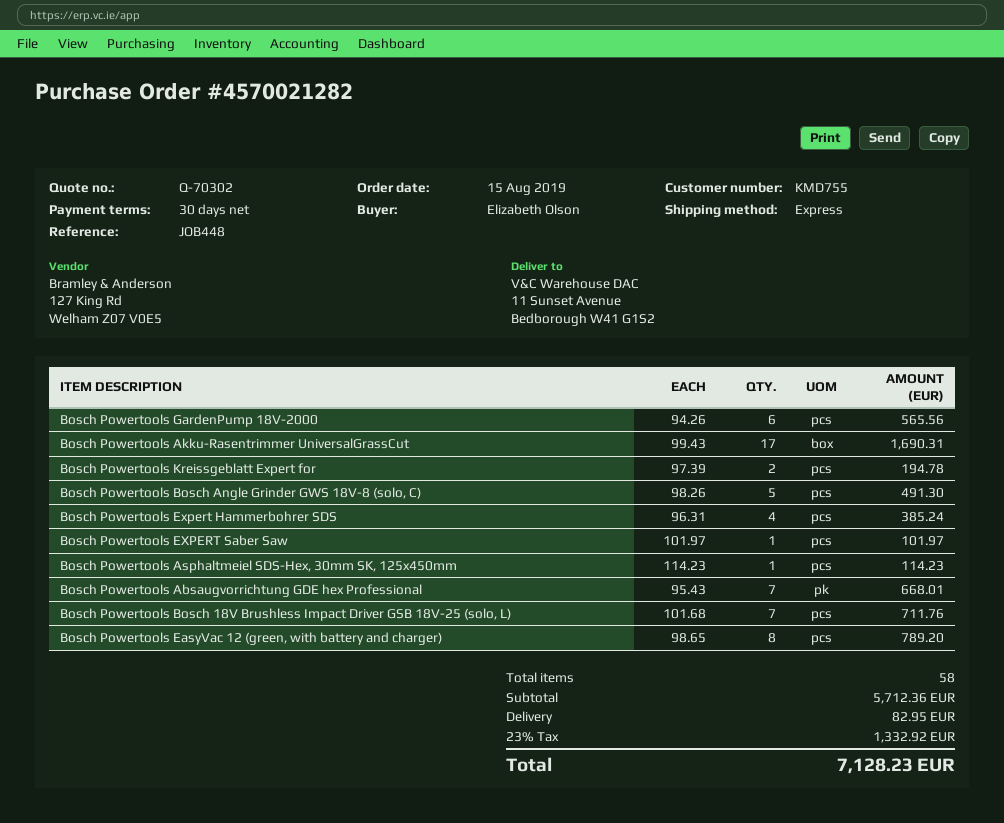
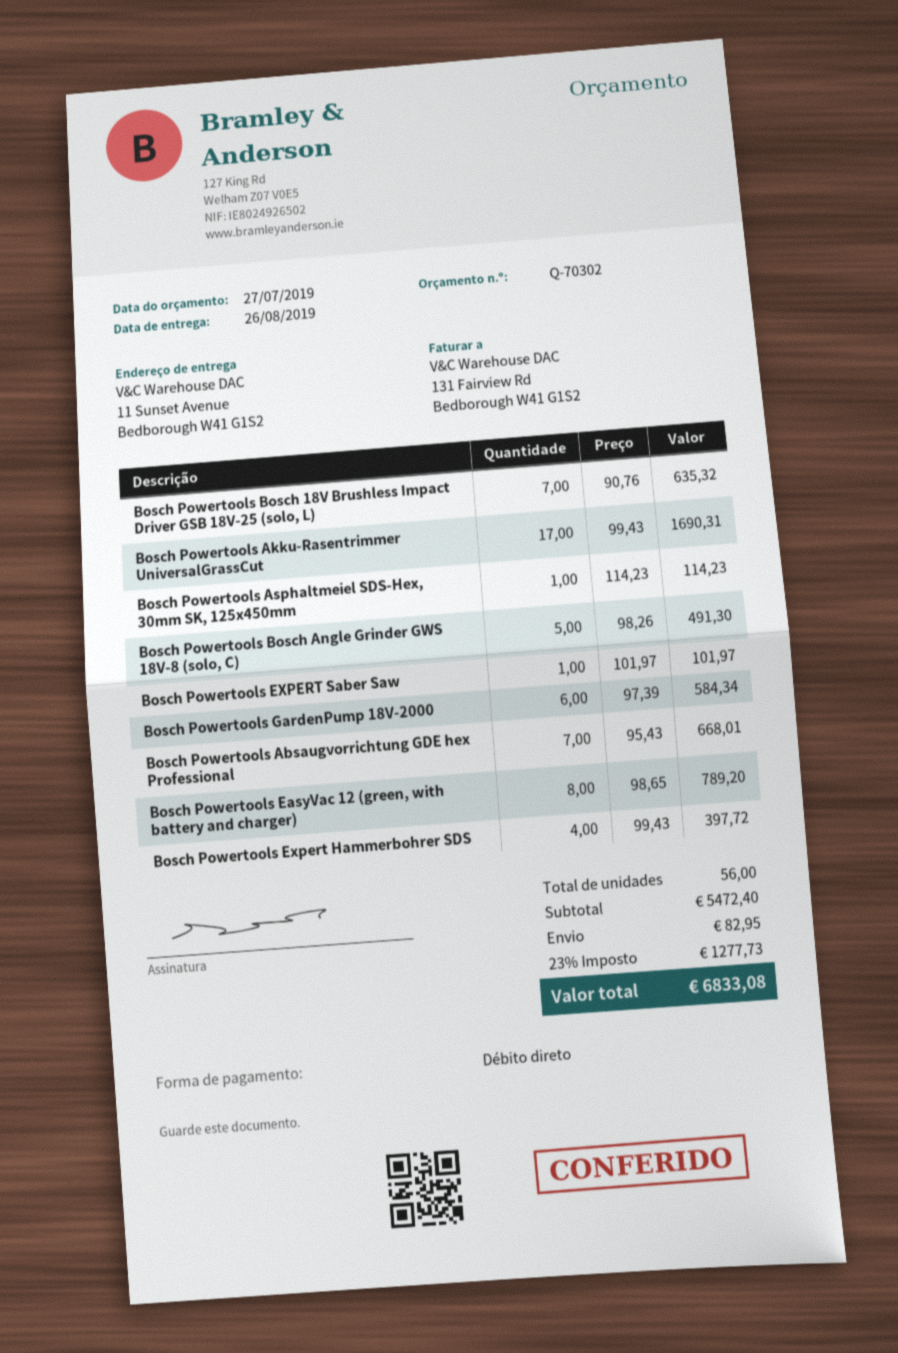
Bosch Powertools GardenPump 18V-2000: 6 x 94.26 = 565.56 -> 6 x 97.39 = 584.34
Bosch Powertools Kreissgeblatt Expert for: 2 x 97.39 = 194.78 -> none
Bosch Powertools Expert Hammerbohrer SDS: 4 x 96.31 = 385.24 -> 4 x 99.43 = 397.72
Bosch Powertools Bosch 18V Brushless Impact Driver GSB 18V-25 (solo, L): 7 x 101.68 = 711.76 -> 7 x 90.76 = 635.32
total quantity: 58 -> 56
subtotal: 5712.36 -> 5472.40
tax: 23% = 1332.92 -> 23% = 1277.73
total: 7128.23 -> 6833.08

